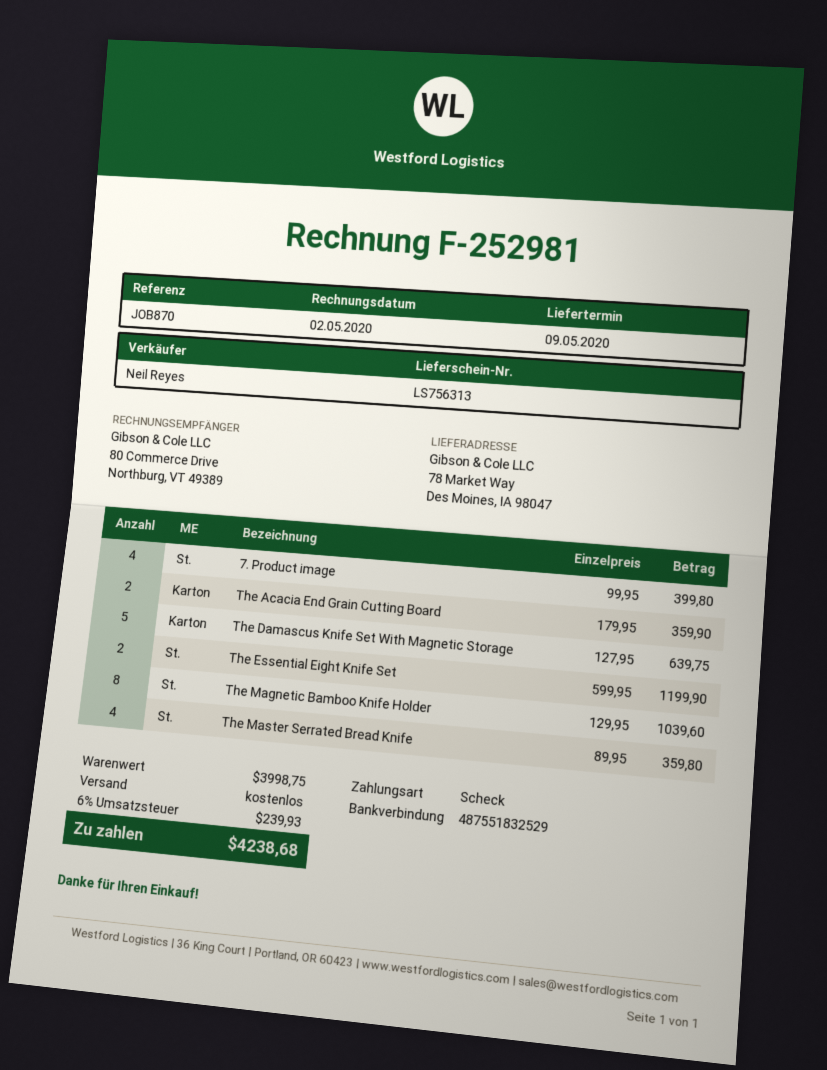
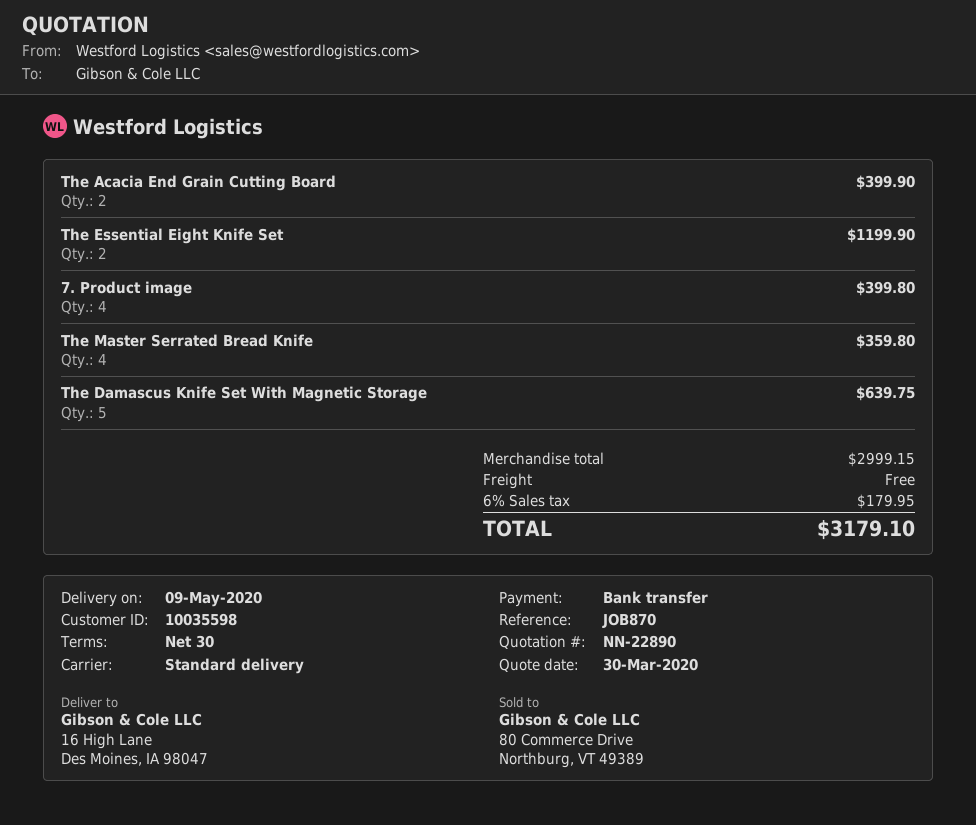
payment method: cheque -> bank transfer
ship to: 78 Market Way, Des Moines, IA 98047 -> 16 High Lane, Des Moines, IA 98047
The Acacia End Grain Cutting Board: 2 for 359.90 -> 2 for 399.90
The Magnetic Bamboo Knife Holder: 8 for 1039.60 -> none
subtotal: 3998.75 -> 2999.15
tax: 6% = 239.93 -> 6% = 179.95
total: 4238.68 -> 3179.10

